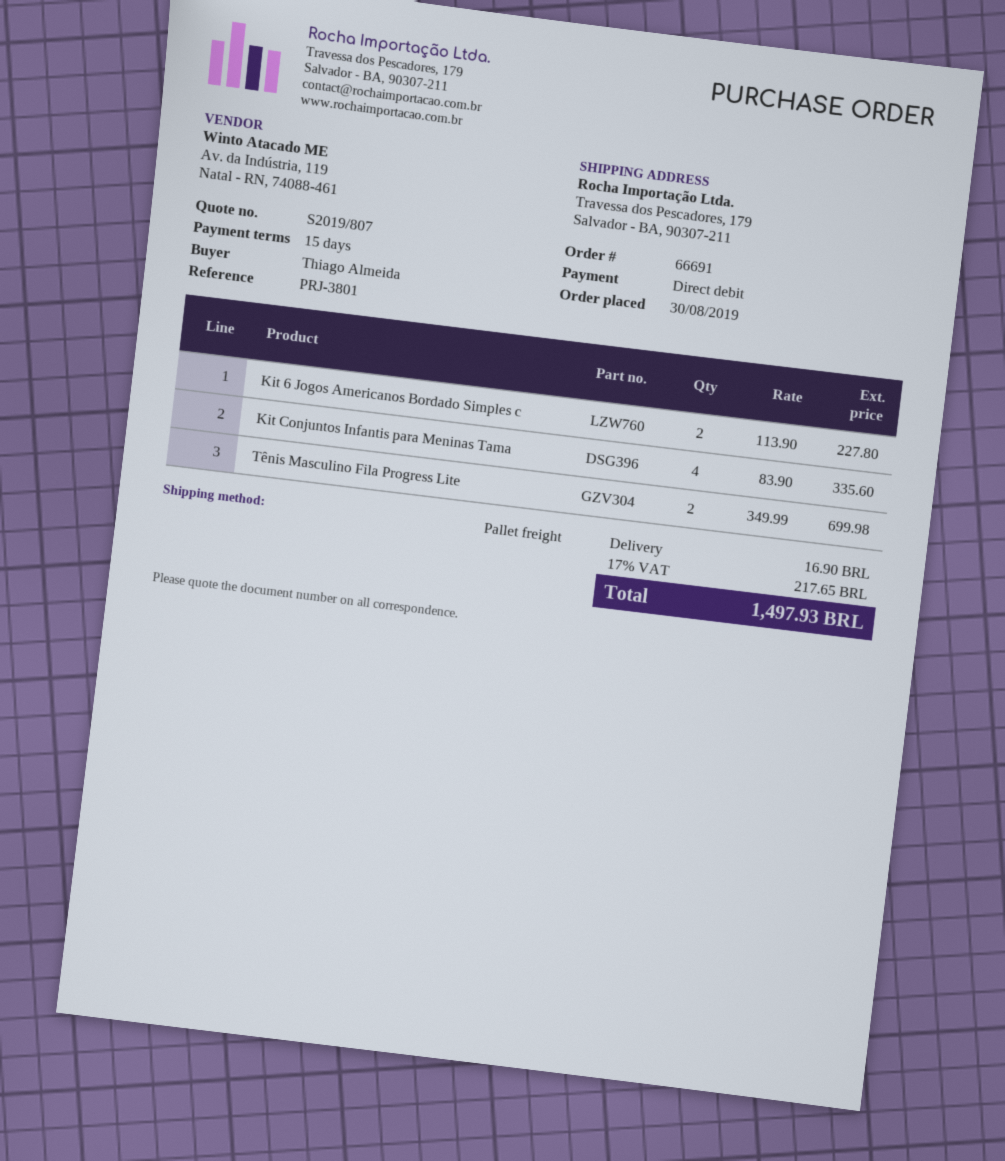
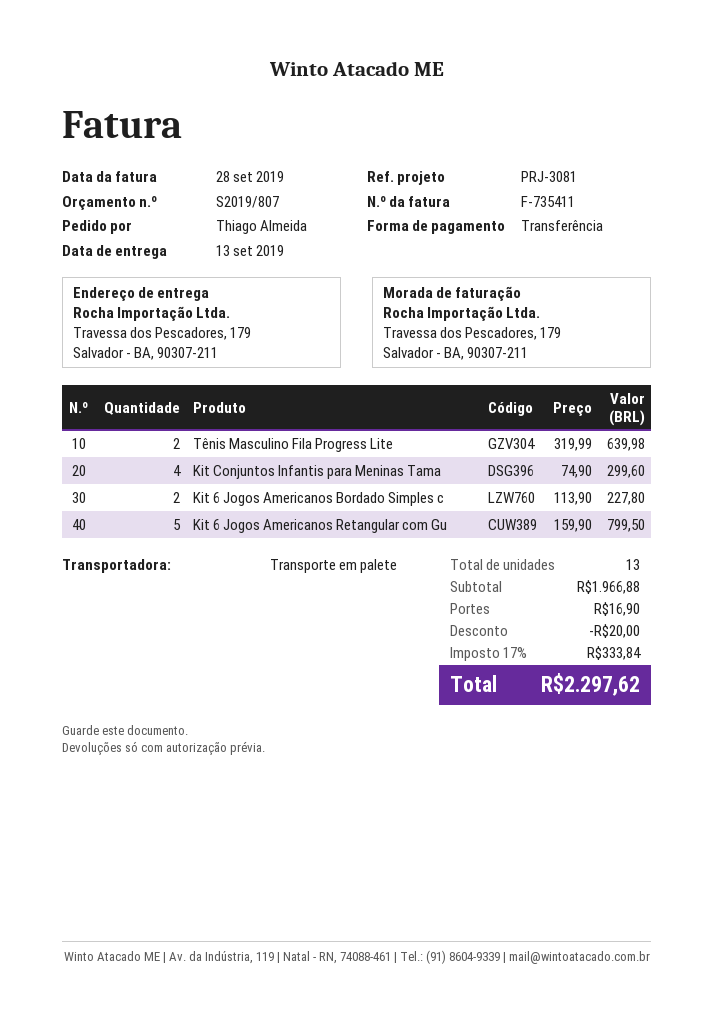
reference: PRJ-3801 -> PRJ-3081
payment method: direct debit -> bank transfer
Kit Conjuntos Infantis para Meninas Tama: 4 x 83.90 = 335.60 -> 4 x 74.90 = 299.60
Tênis Masculino Fila Progress Lite: 2 x 349.99 = 699.98 -> 2 x 319.99 = 639.98
Kit 6 Jogos Americanos Retangular com Gu: none -> 5 x 159.90 = 799.50
discount: none -> 20.00
tax: 17% = 217.65 -> 17% = 333.84
total: 1497.93 -> 2297.62

